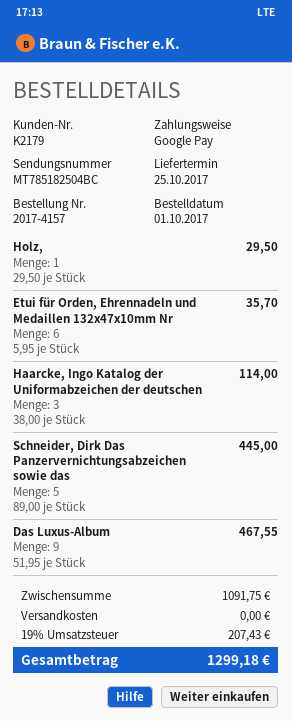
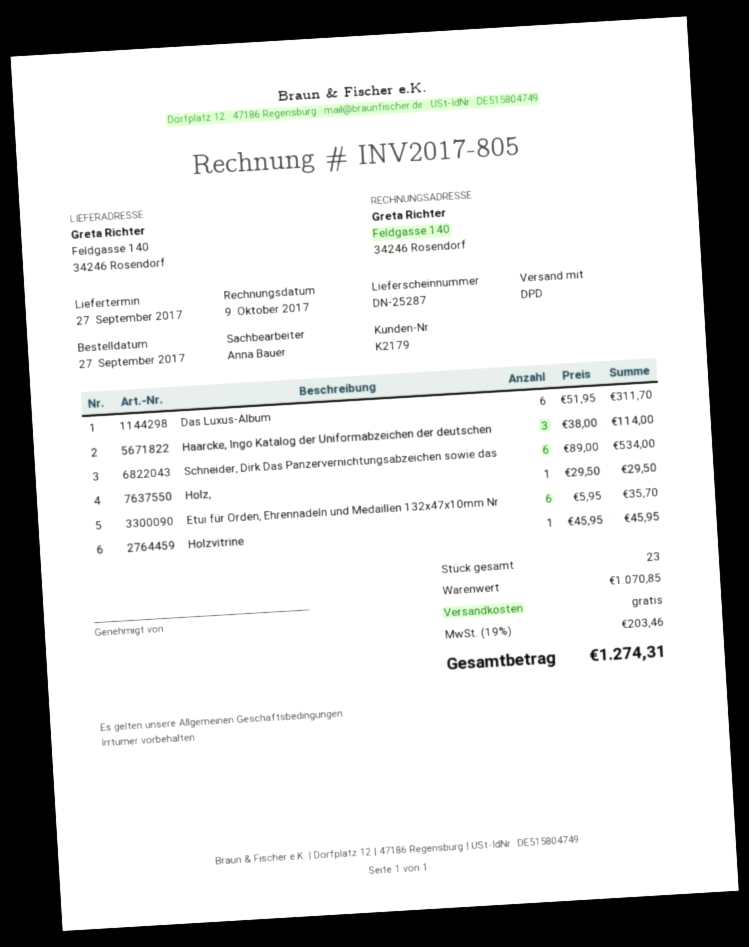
order date: 2017-10-01 -> 2017-09-27
delivery date: 2017-10-25 -> 2017-09-27
Schneider, Dirk Das Panzervernichtungsabzeichen sowie das: 5 x 89.00 = 445.00 -> 6 x 89.00 = 534.00
Das Luxus-Album: 9 x 51.95 = 467.55 -> 6 x 51.95 = 311.70
Holzvitrine: none -> 1 x 45.95 = 45.95
subtotal: 1091.75 -> 1070.85
tax: 19% = 207.43 -> 19% = 203.46
total: 1299.18 -> 1274.31

